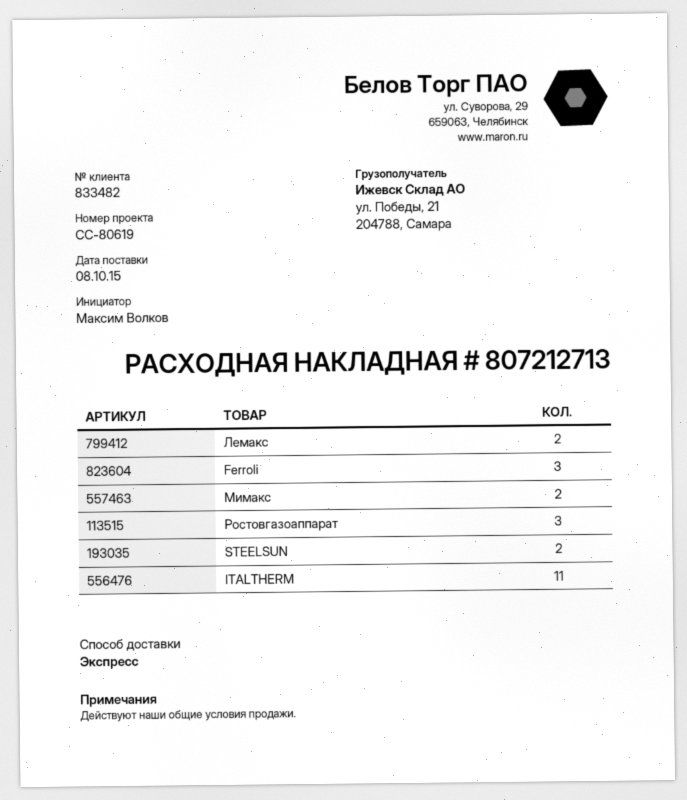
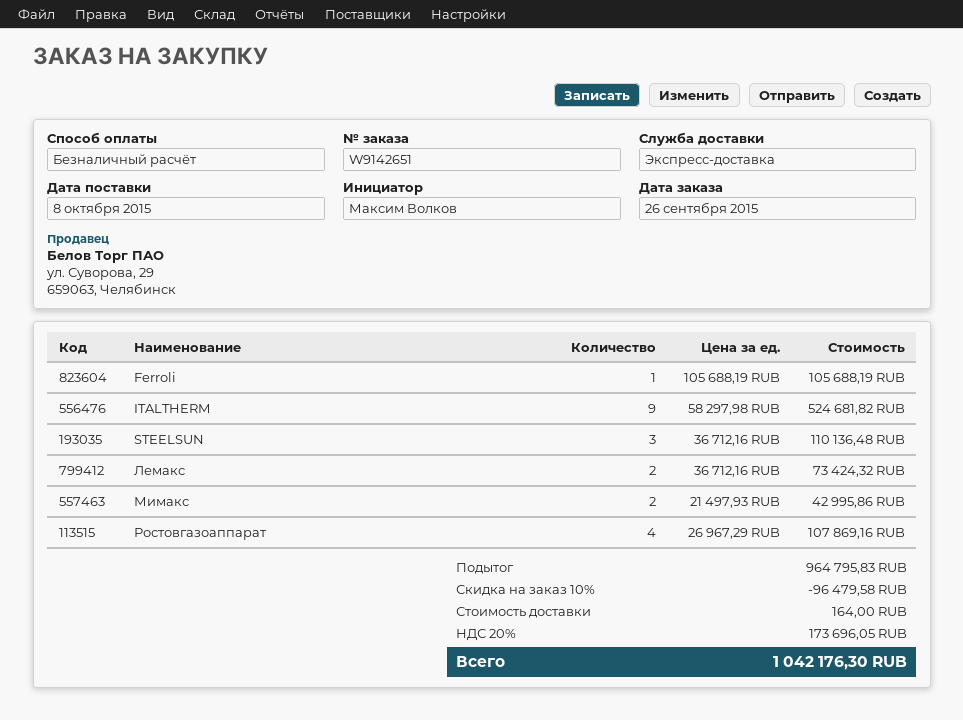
Ferroli: 3 -> 1
Ростовгазоаппарат: 3 -> 4
STEELSUN: 2 -> 3
ITALTHERM: 11 -> 9

